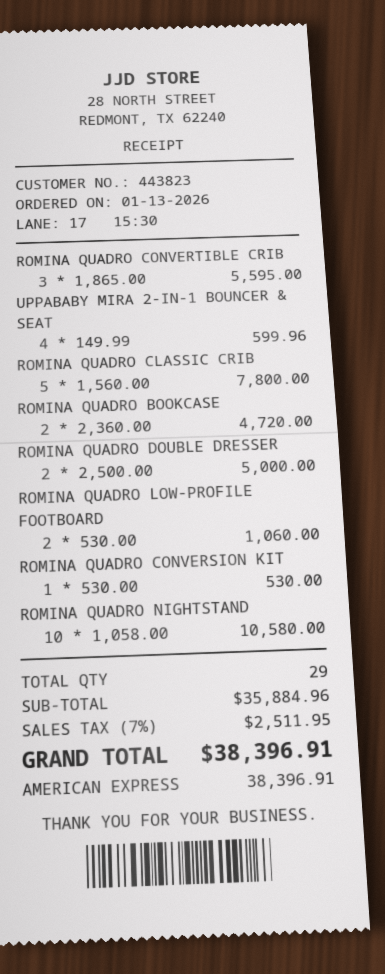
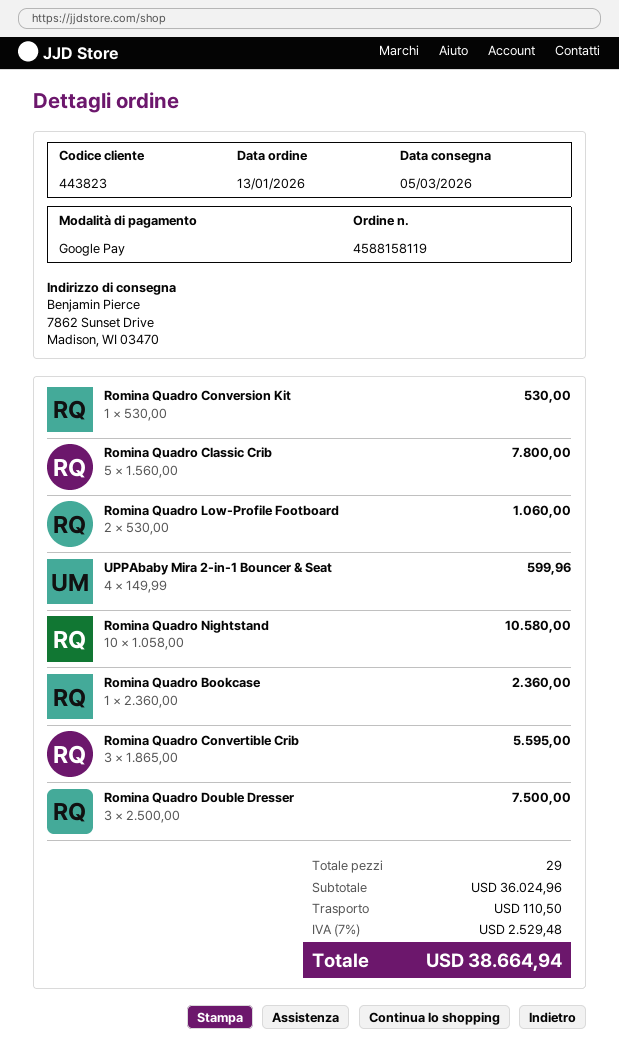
payment method: American Express -> Google Pay
ROMINA QUADRO BOOKCASE: 2 x 2360.00 = 4720.00 -> 1 x 2360.00 = 2360.00
ROMINA QUADRO DOUBLE DRESSER: 2 x 2500.00 = 5000.00 -> 3 x 2500.00 = 7500.00
subtotal: 35884.96 -> 36024.96
shipping: none -> 110.50
tax: 7% = 2511.95 -> 7% = 2529.48
total: 38396.91 -> 38664.94

